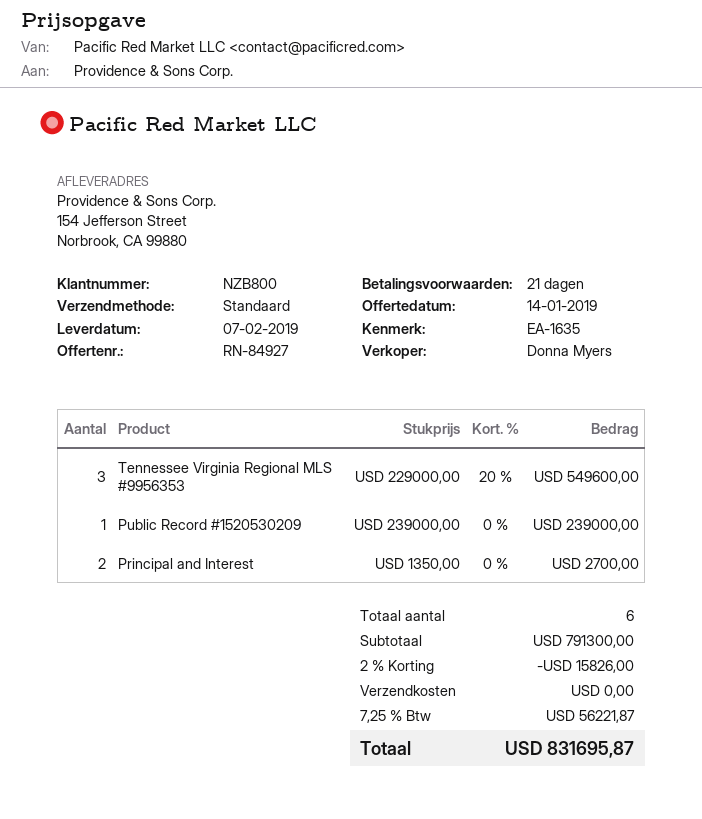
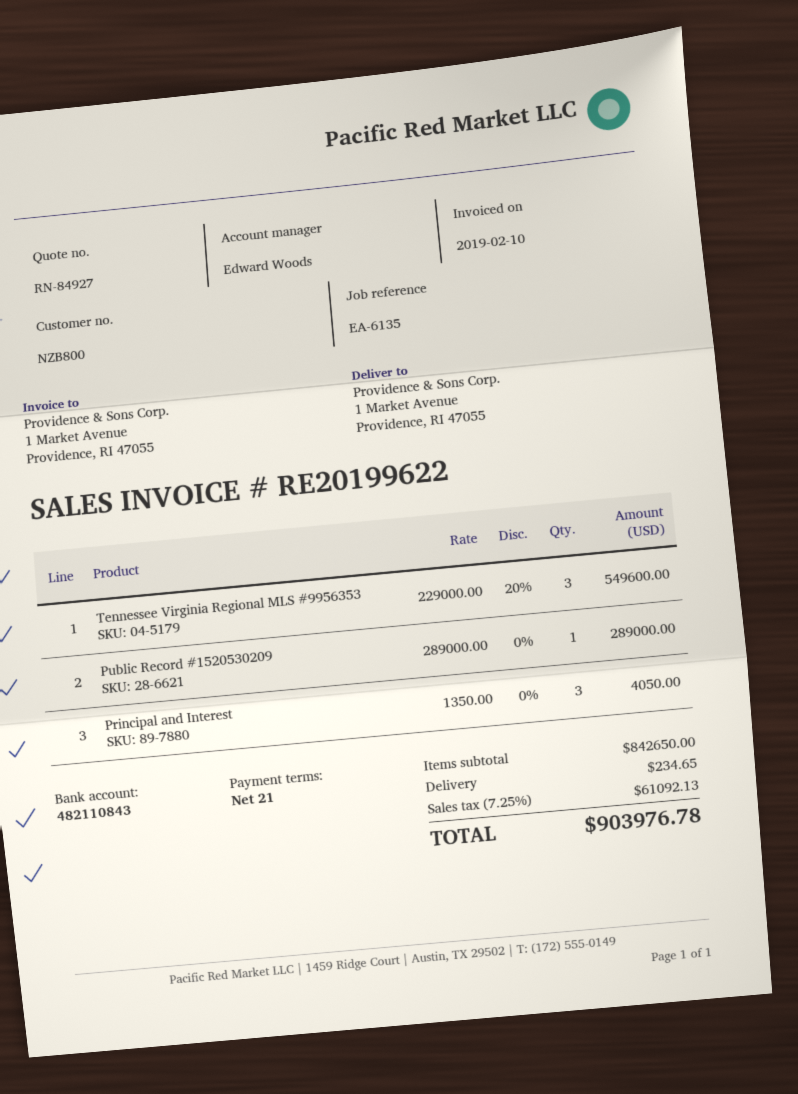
reference: EA-1635 -> EA-6135
sales rep: Donna Myers -> Edward Woods
ship to: 154 Jefferson Street, Norbrook, CA 99880 -> 1 Market Avenue, Providence, RI 47055
Public Record #1520530209: 1 x 239000.00 = 239000.00 -> 1 x 289000.00 = 289000.00
Principal and Interest: 2 x 1350.00 = 2700.00 -> 3 x 1350.00 = 4050.00
subtotal: 791300.00 -> 842650.00
discount: 2% = 15826.00 -> none
shipping: 0.00 -> 234.65
tax: 7.25% = 56221.87 -> 7.25% = 61092.13
total: 831695.87 -> 903976.78

